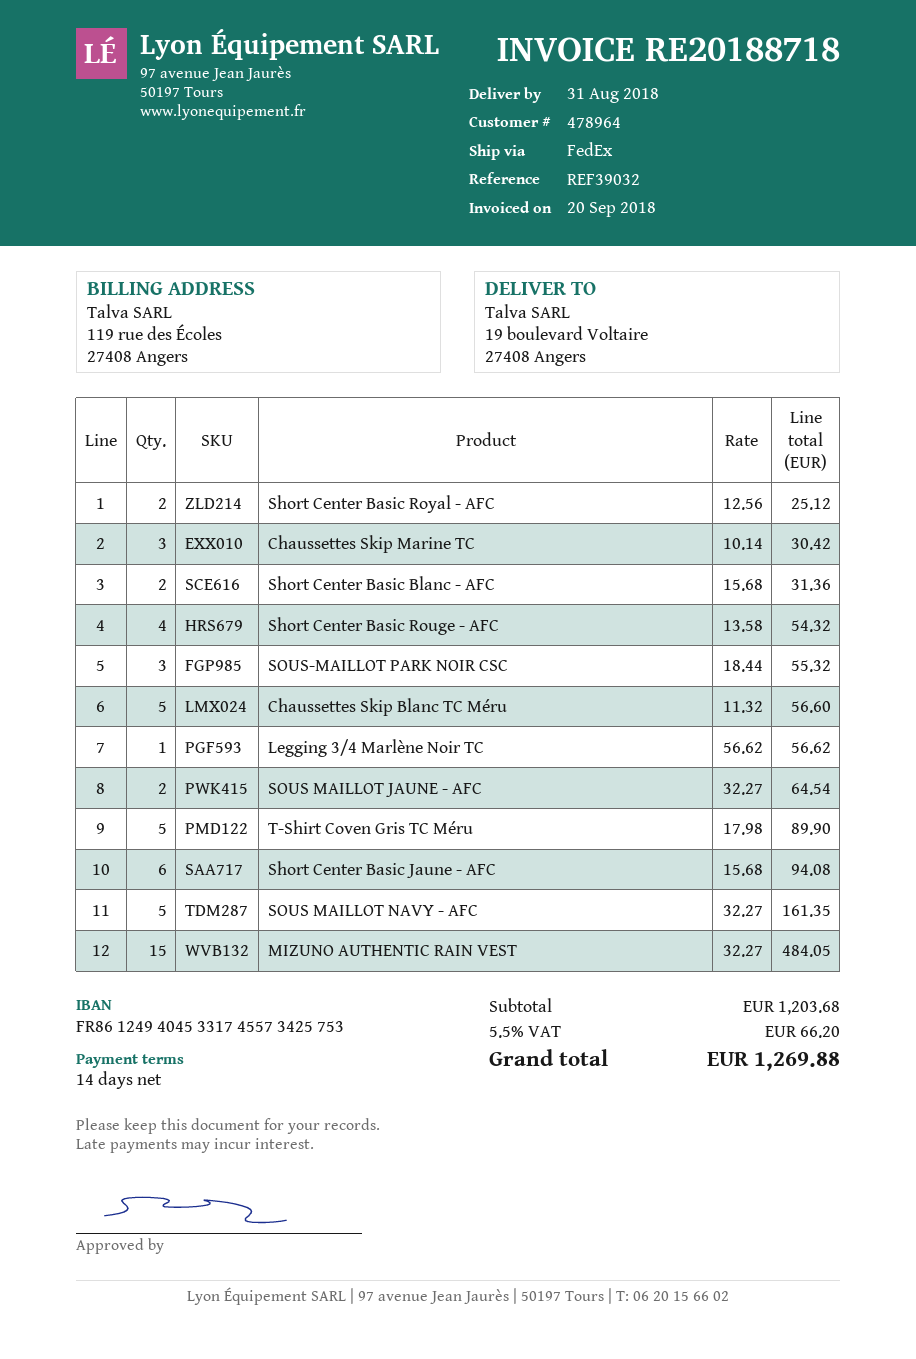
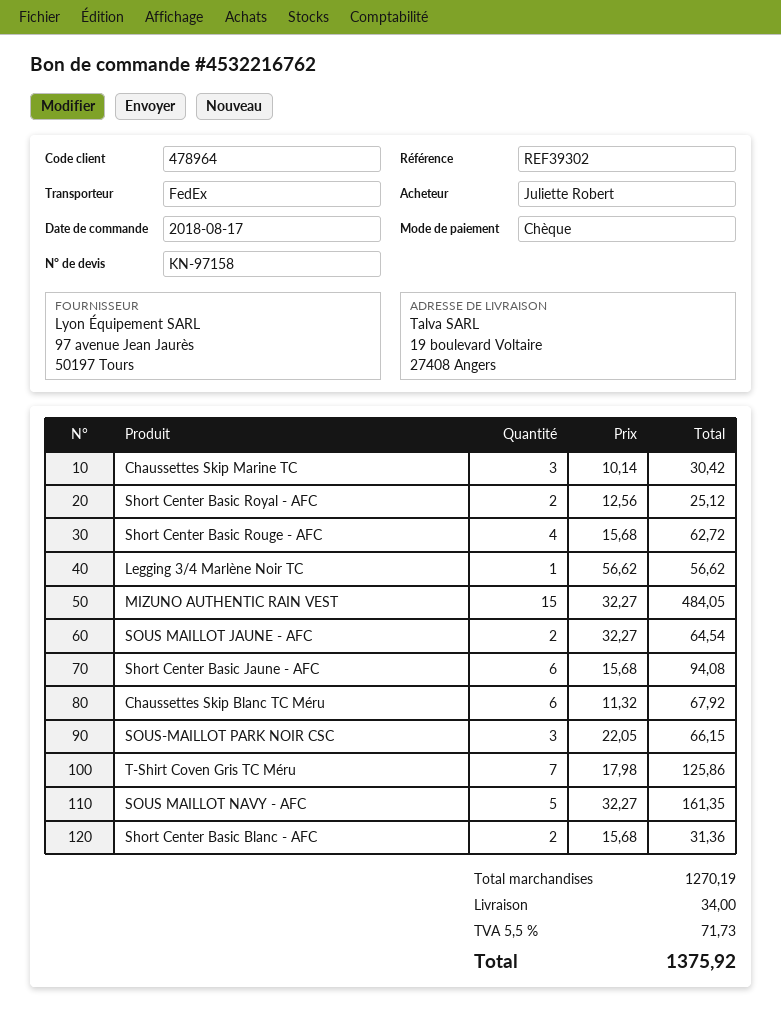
reference: REF39032 -> REF39302
Short Center Basic Rouge - AFC: 4 x 13.58 = 54.32 -> 4 x 15.68 = 62.72
SOUS-MAILLOT PARK NOIR CSC: 3 x 18.44 = 55.32 -> 3 x 22.05 = 66.15
Chaussettes Skip Blanc TC Méru: 5 x 11.32 = 56.60 -> 6 x 11.32 = 67.92
T-Shirt Coven Gris TC Méru: 5 x 17.98 = 89.90 -> 7 x 17.98 = 125.86
subtotal: 1203.68 -> 1270.19
shipping: none -> 34.00
tax: 5.5% = 66.20 -> 5.5% = 71.73
total: 1269.88 -> 1375.92

